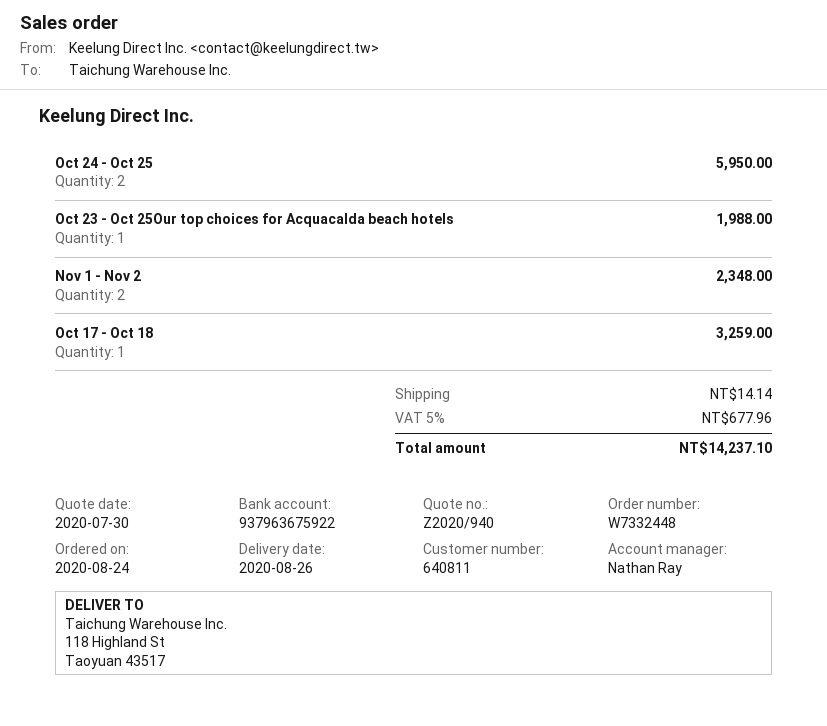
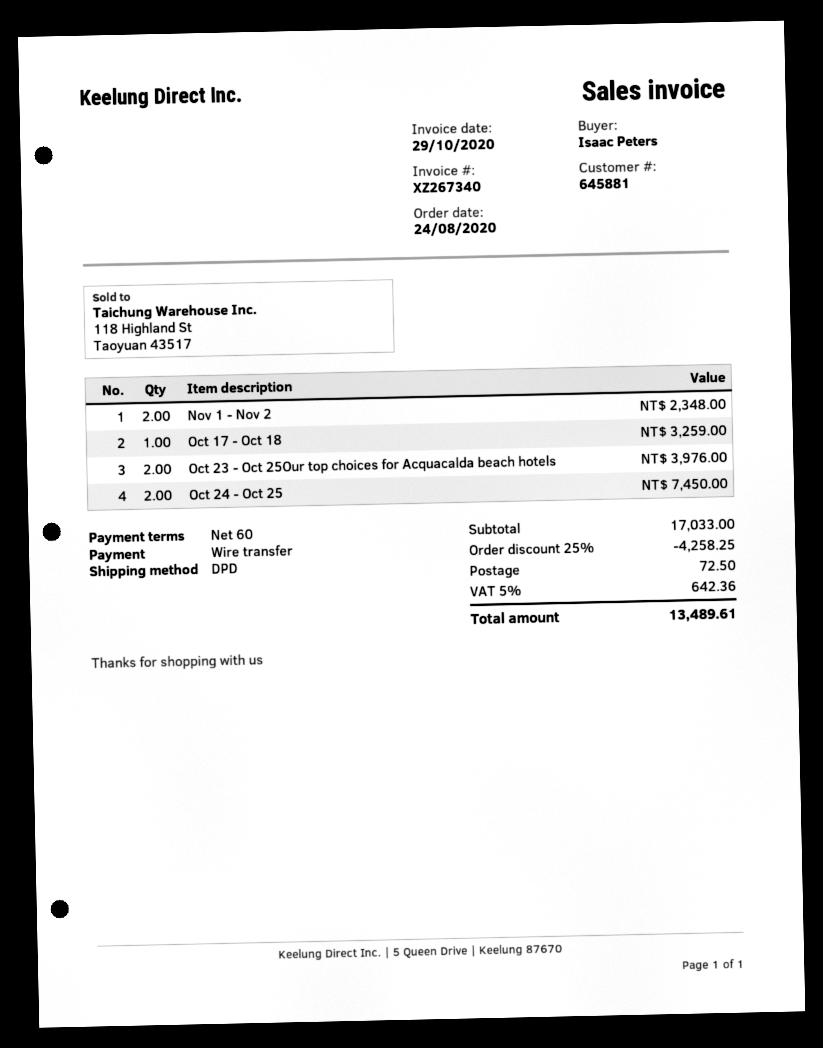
customer number: 640811 -> 645881
Oct 24 - Oct 25: 2 for 5950.00 -> 2 for 7450.00
Oct 23 - Oct 25Our top choices for Acquacalda beach hotels: 1 for 1988.00 -> 2 for 3976.00
discount: none -> 25% = 4258.25
shipping: 14.14 -> 72.50
tax: 5% = 677.96 -> 5% = 642.36
total: 14237.10 -> 13489.61

